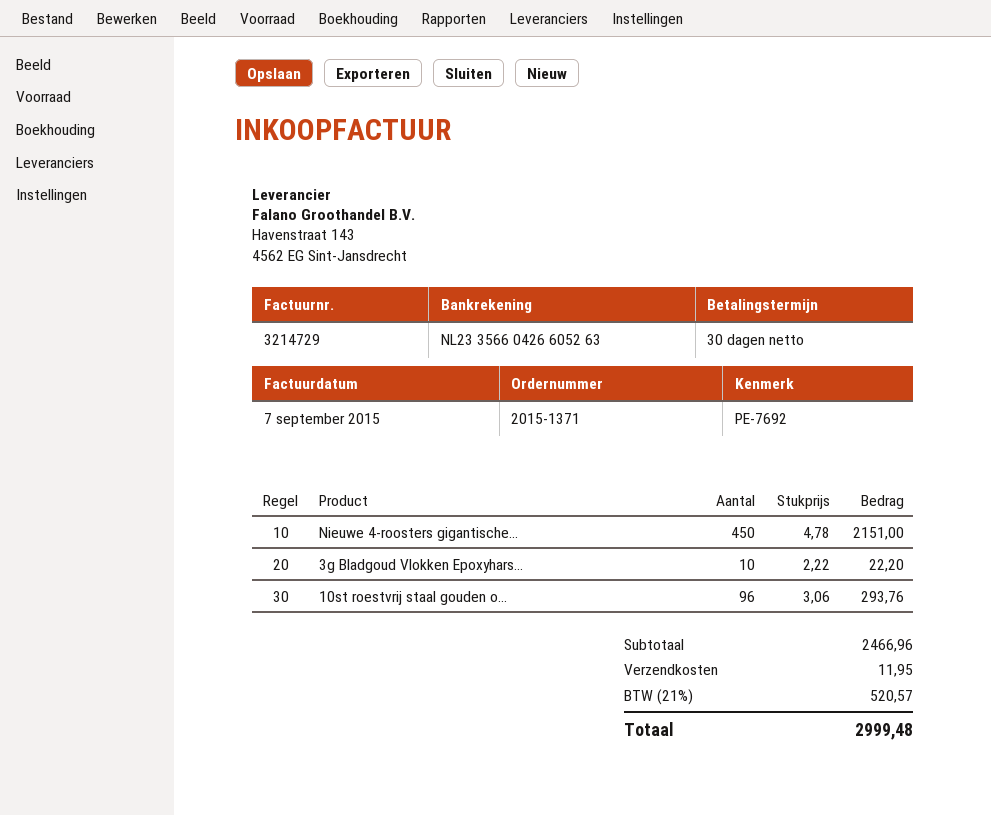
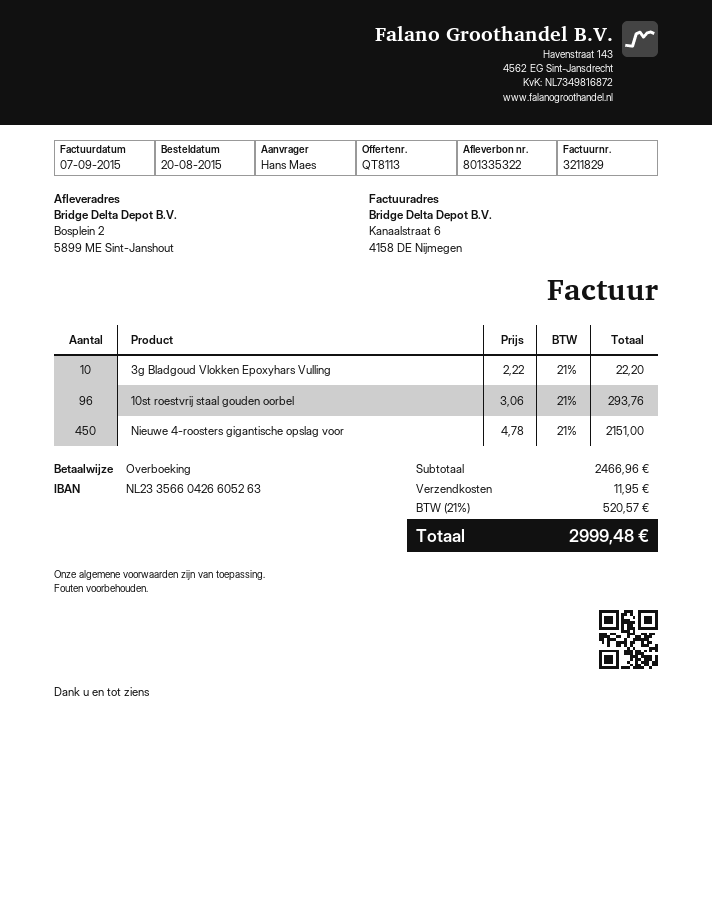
invoice number: 3214729 -> 3211829

